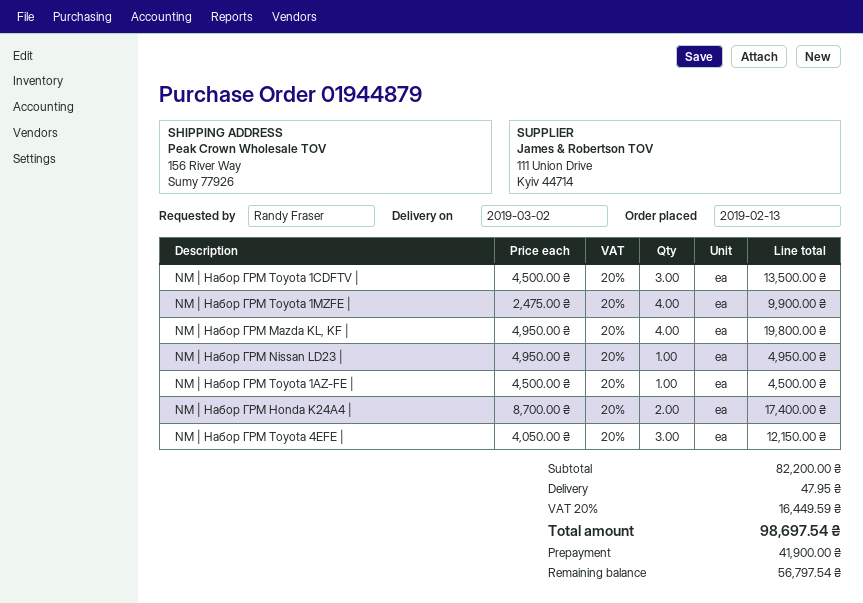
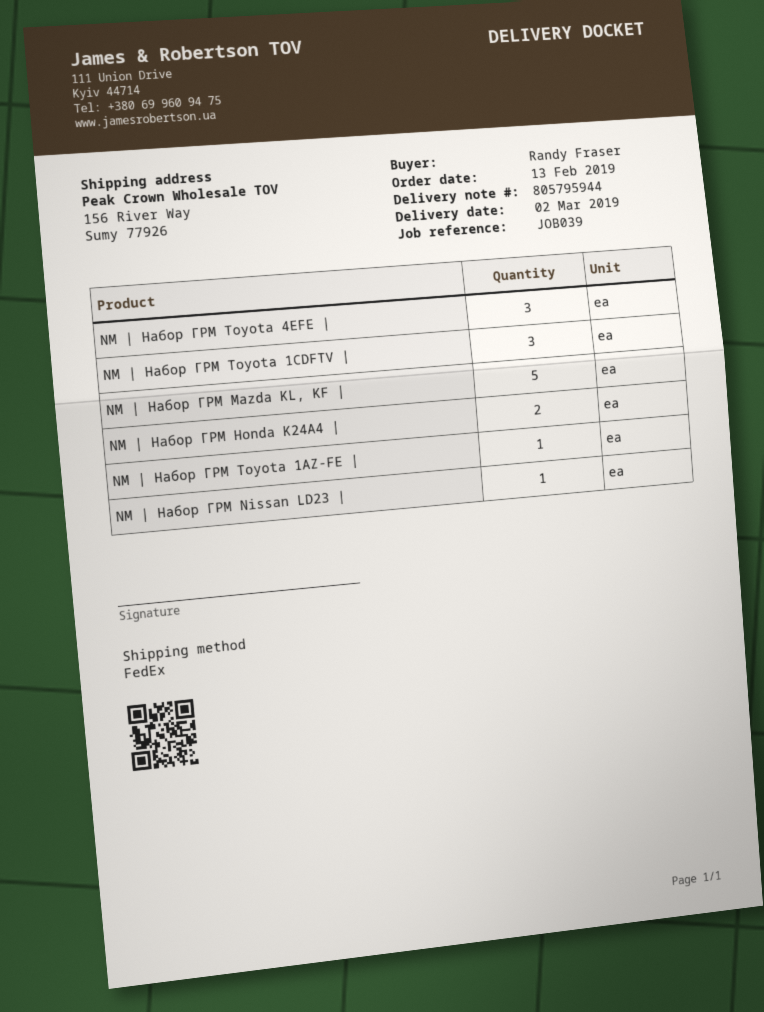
NM | Набор ГРМ Toyota 1MZFE |: 4 -> none
NM | Набор ГРМ Mazda KL, KF |: 4 -> 5

